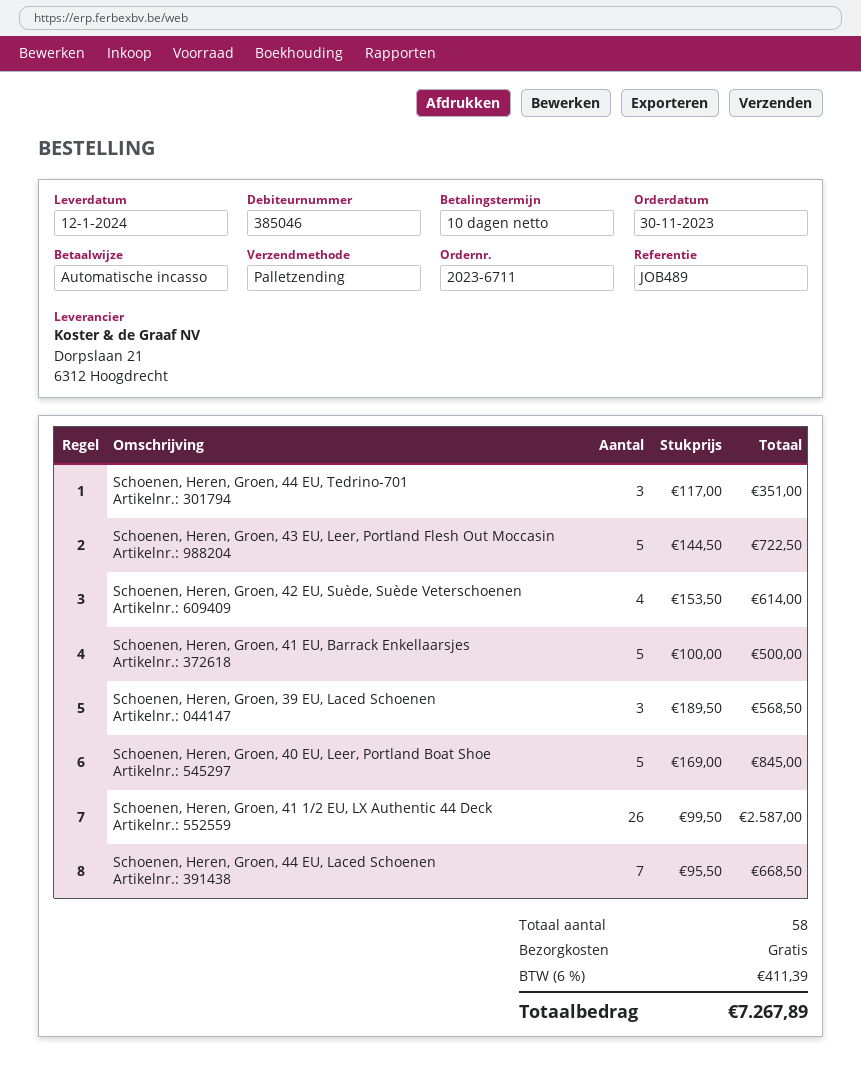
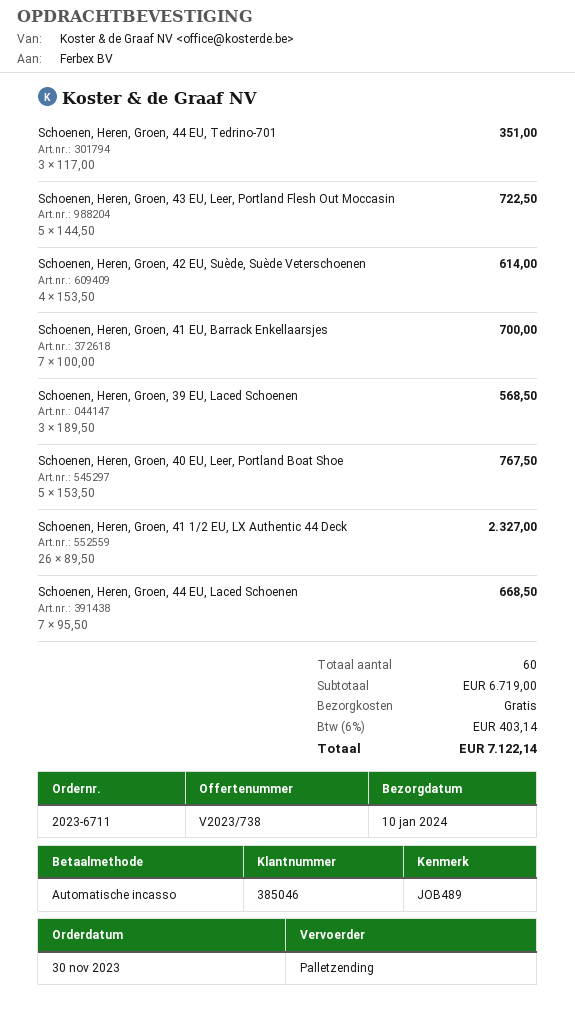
delivery date: 2024-01-12 -> 2024-01-10
Schoenen, Heren, Groen, 41 EU, Barrack Enkellaarsjes: 5 x 100.00 = 500.00 -> 7 x 100.00 = 700.00
Schoenen, Heren, Groen, 40 EU, Leer, Portland Boat Shoe: 5 x 169.00 = 845.00 -> 5 x 153.50 = 767.50
Schoenen, Heren, Groen, 41 1/2 EU, LX Authentic 44 Deck: 26 x 99.50 = 2587.00 -> 26 x 89.50 = 2327.00
total quantity: 58 -> 60
tax: 6% = 411.39 -> 6% = 403.14
total: 7267.89 -> 7122.14

